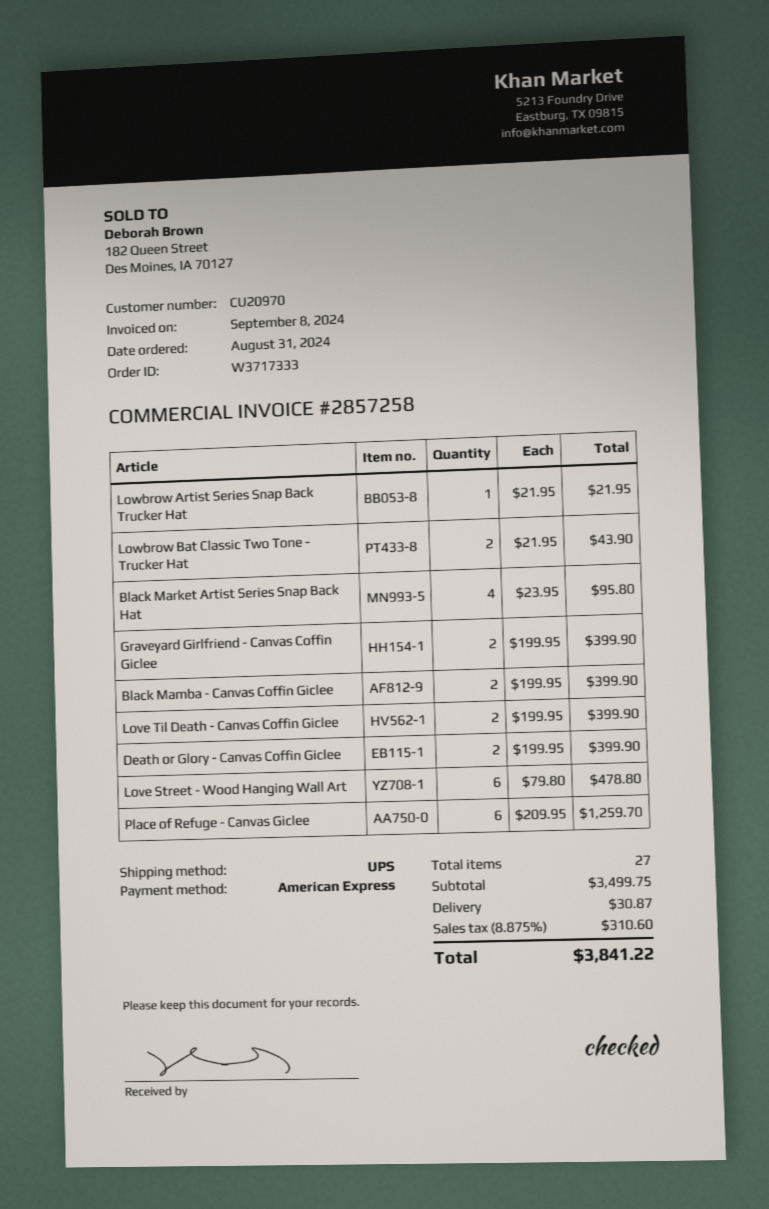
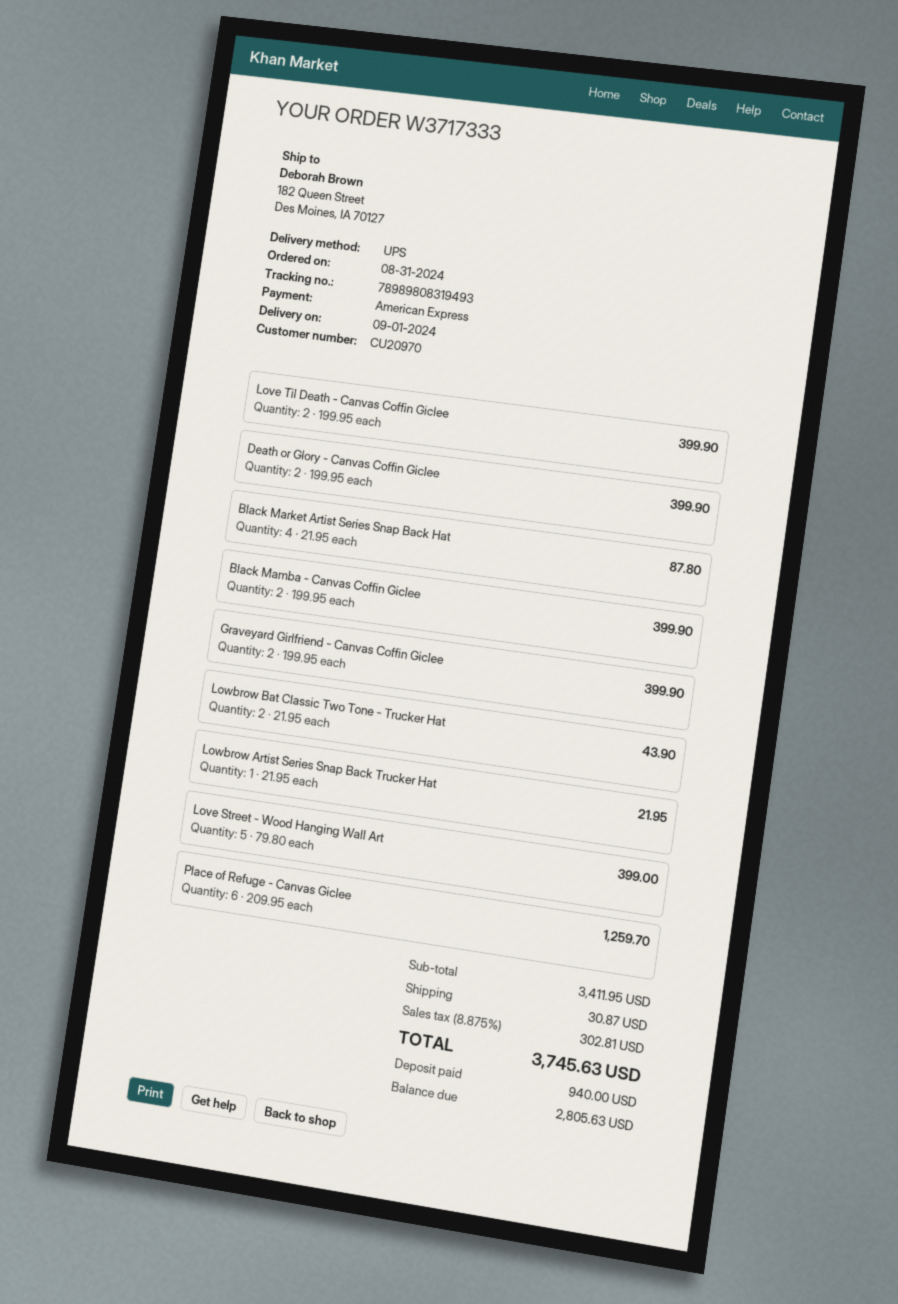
Black Market Artist Series Snap Back Hat: 4 x 23.95 = 95.80 -> 4 x 21.95 = 87.80
Love Street - Wood Hanging Wall Art: 6 x 79.80 = 478.80 -> 5 x 79.80 = 399.00
subtotal: 3499.75 -> 3411.95
tax: 8.875% = 310.60 -> 8.875% = 302.81
total: 3841.22 -> 3745.63

